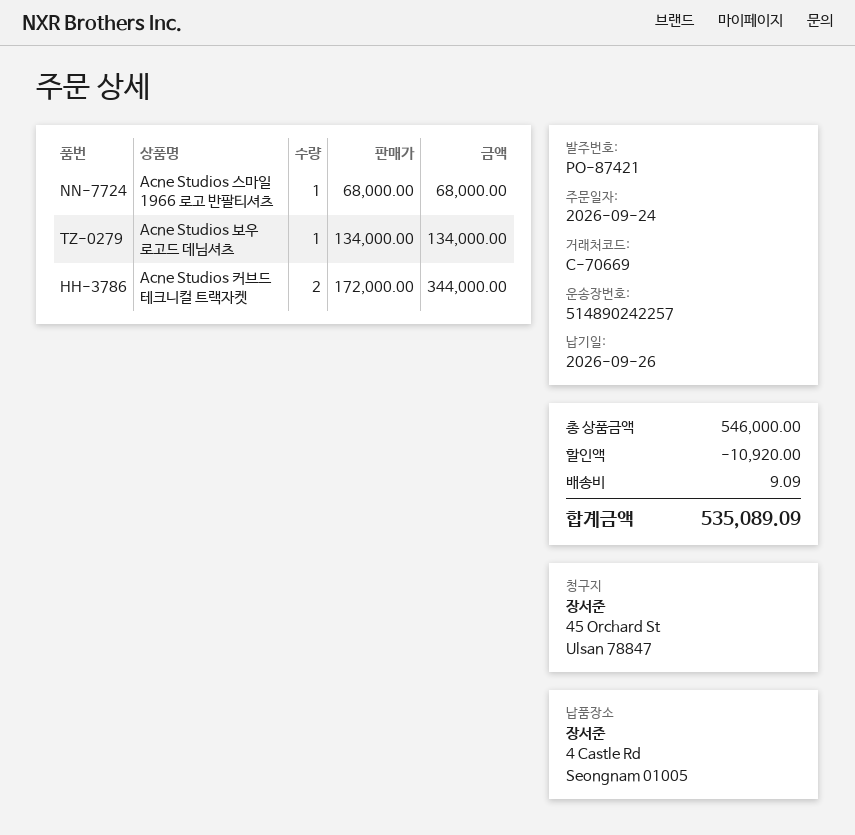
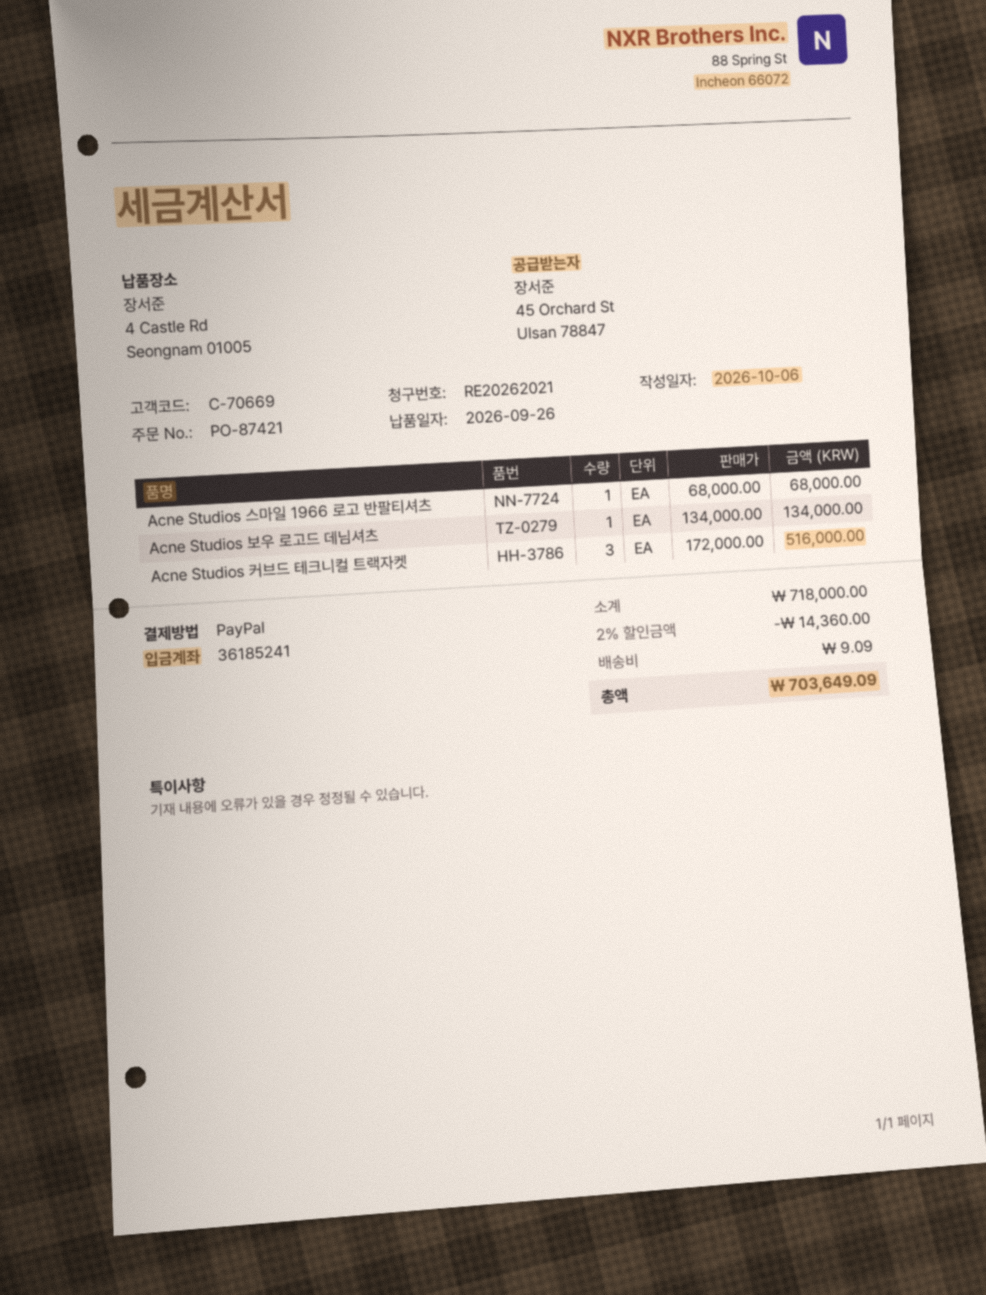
Acne Studios 커브드 테크니컬 트랙자켓: 2 x 172000.00 = 344000.00 -> 3 x 172000.00 = 516000.00
subtotal: 546000.00 -> 718000.00
discount: 10920.00 -> 14360.00
total: 535089.09 -> 703649.09

